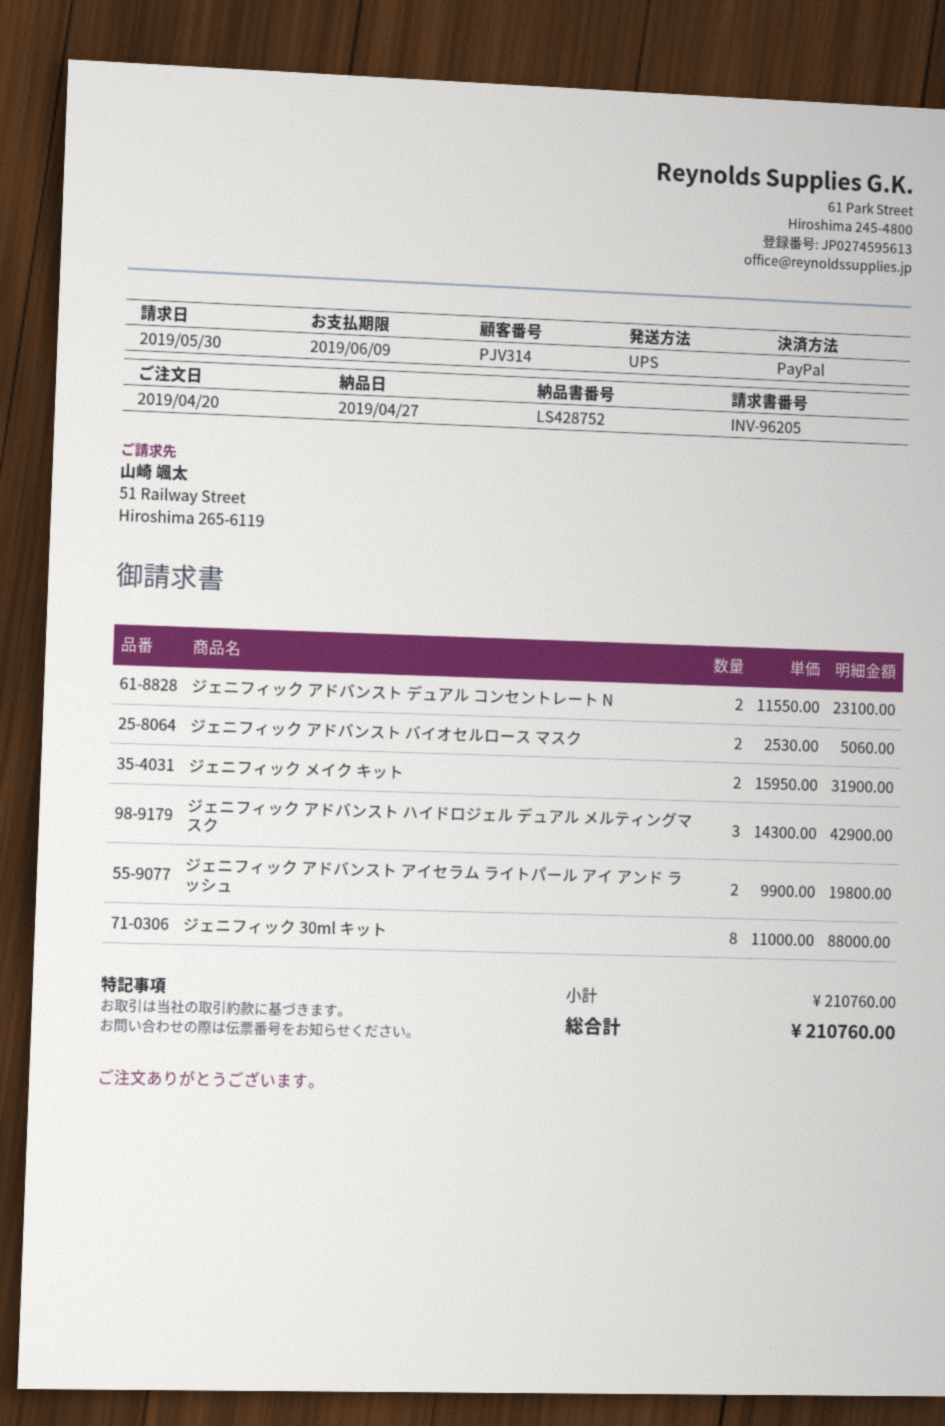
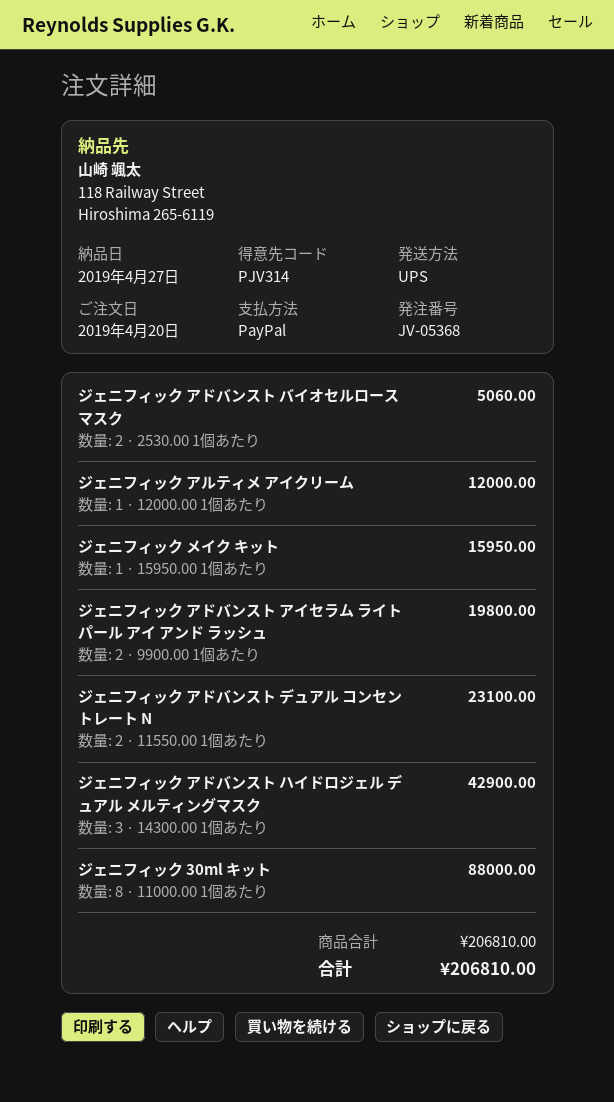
ジェニフィック メイク キット: 2 x 15950.00 = 31900.00 -> 1 x 15950.00 = 15950.00
ジェニフィック アルティメ アイクリーム: none -> 1 x 12000.00 = 12000.00
subtotal: 210760.00 -> 206810.00
total: 210760.00 -> 206810.00

